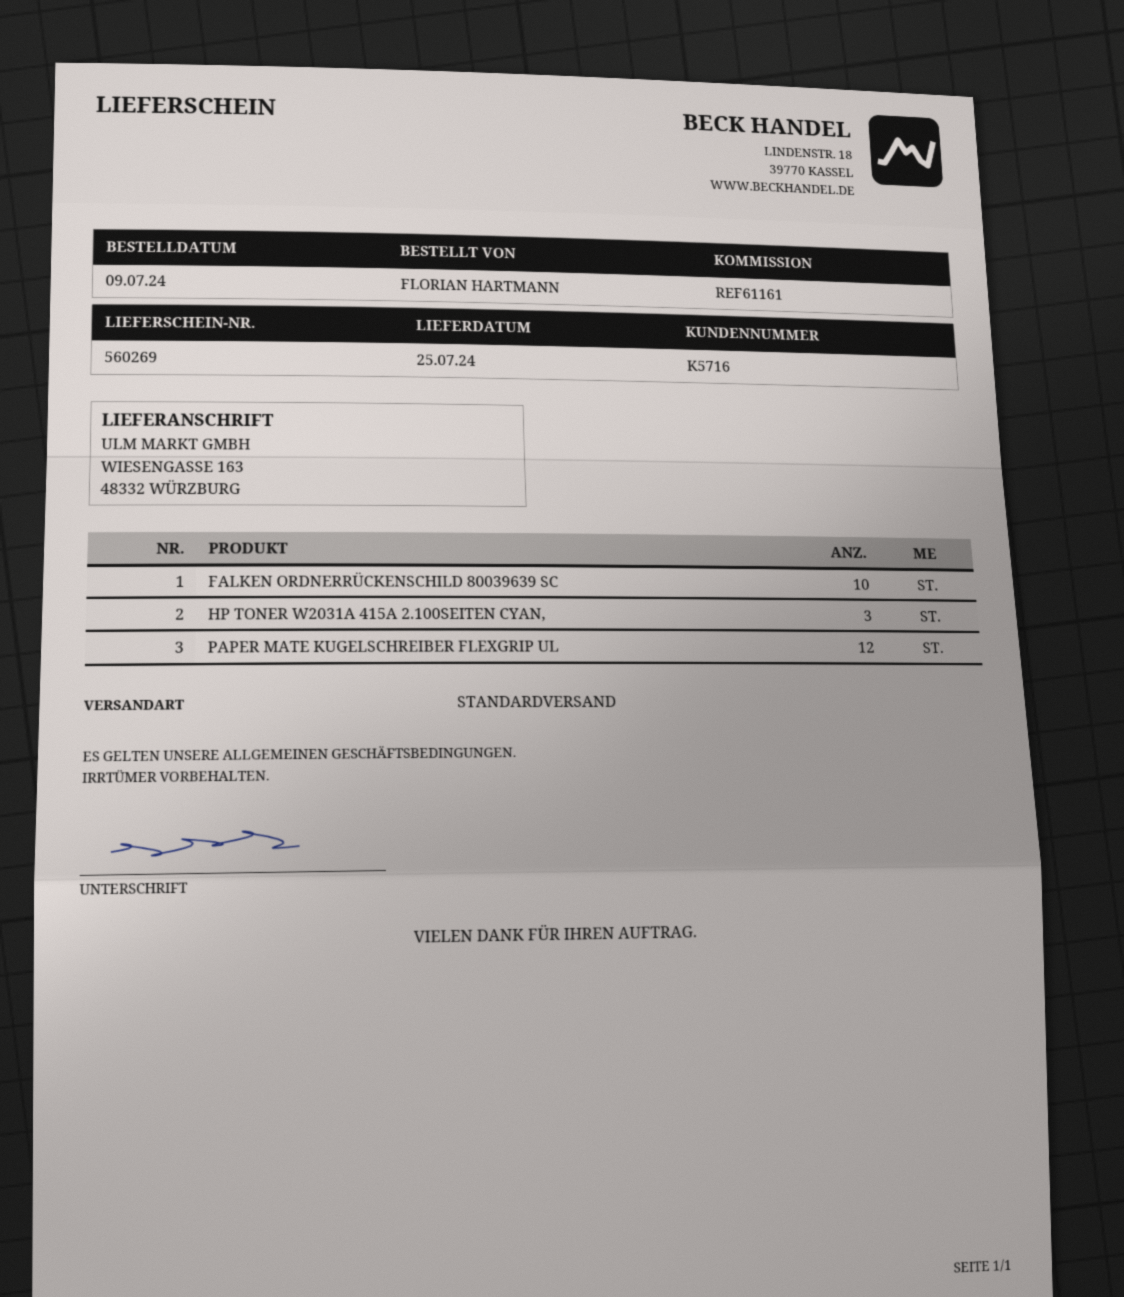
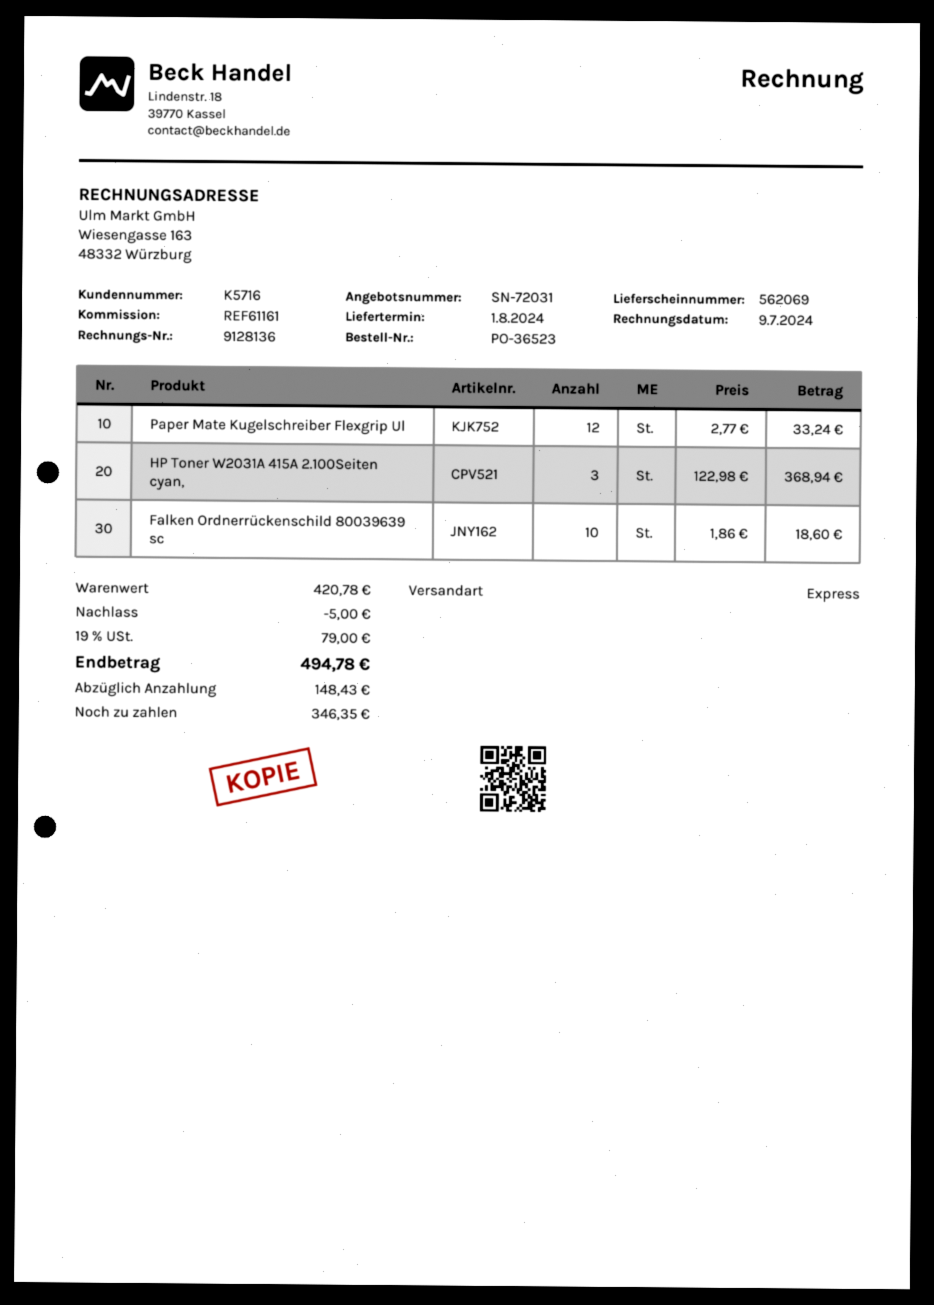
delivery note number: 560269 -> 562069
delivery date: 2024-07-25 -> 2024-08-01
shipping method: standard -> express

